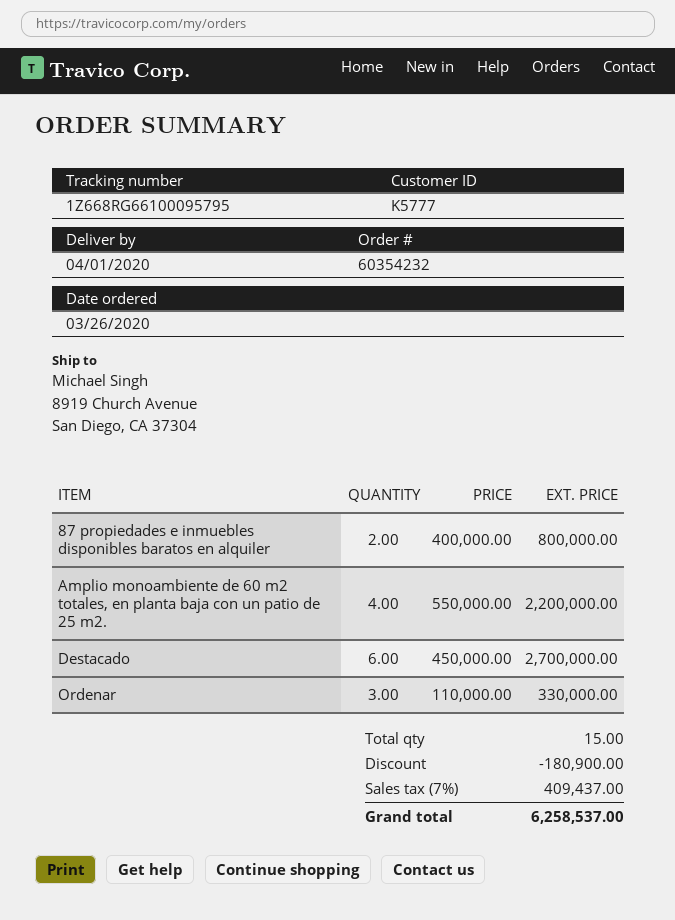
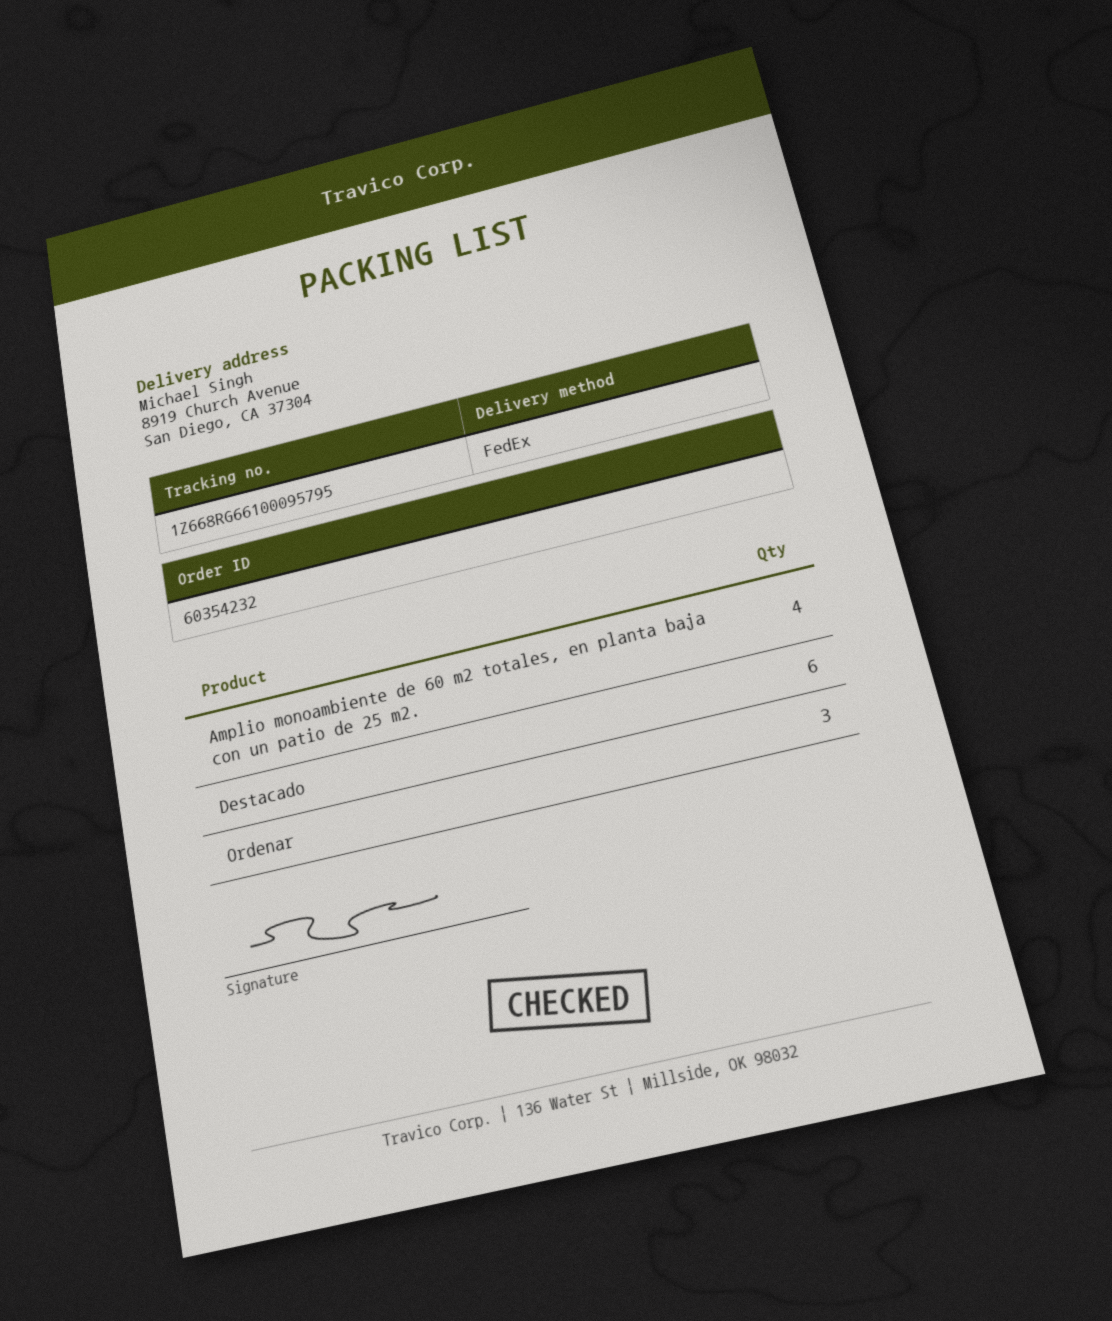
87 propiedades e inmuebles disponibles baratos en alquiler: 2 -> none

